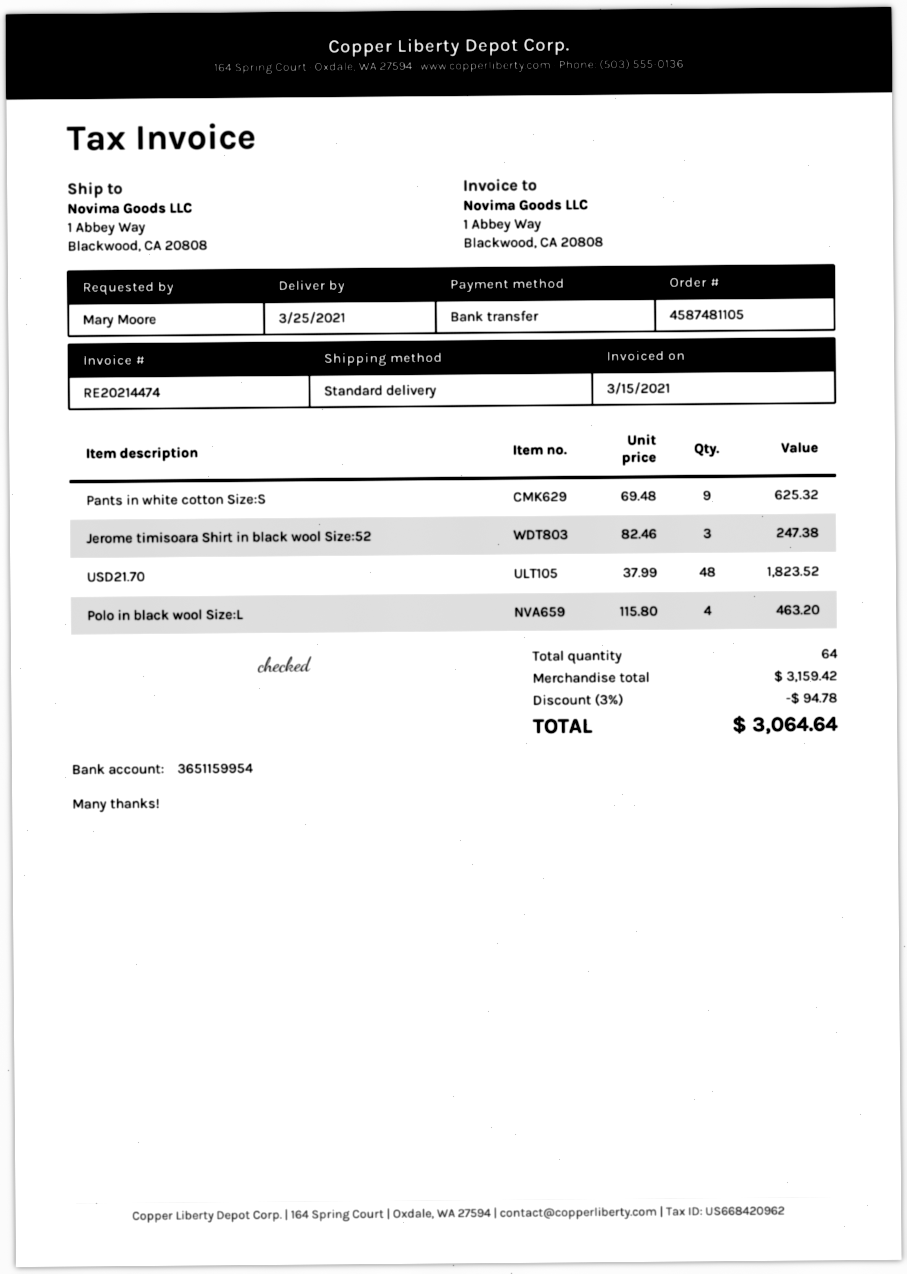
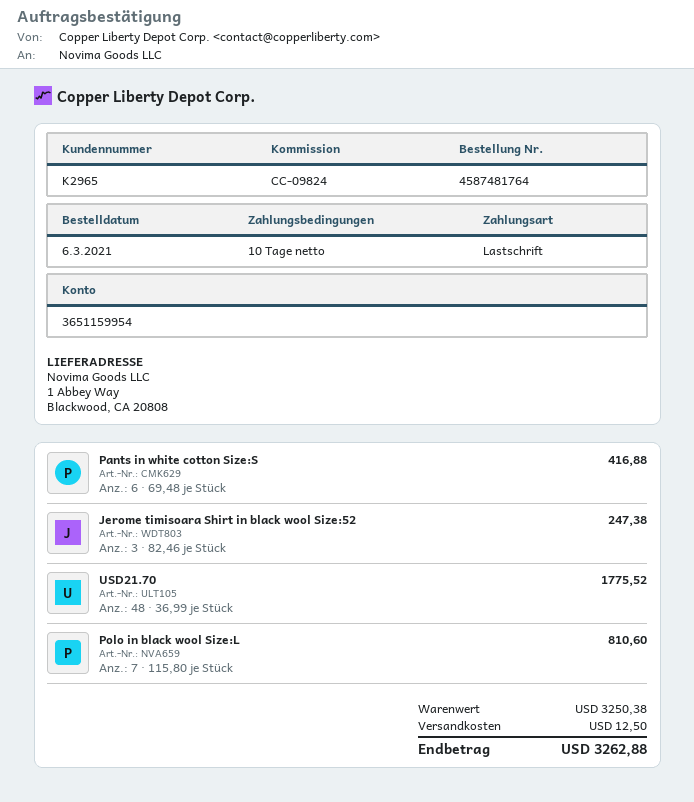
order number: 4587481105 -> 4587481764
payment method: bank transfer -> direct debit
Pants in white cotton Size:S: 9 x 69.48 = 625.32 -> 6 x 69.48 = 416.88
USD21.70: 48 x 37.99 = 1823.52 -> 48 x 36.99 = 1775.52
Polo in black wool Size:L: 4 x 115.80 = 463.20 -> 7 x 115.80 = 810.60
subtotal: 3159.42 -> 3250.38
discount: 3% = 94.78 -> none
shipping: none -> 12.50
total: 3064.64 -> 3262.88

